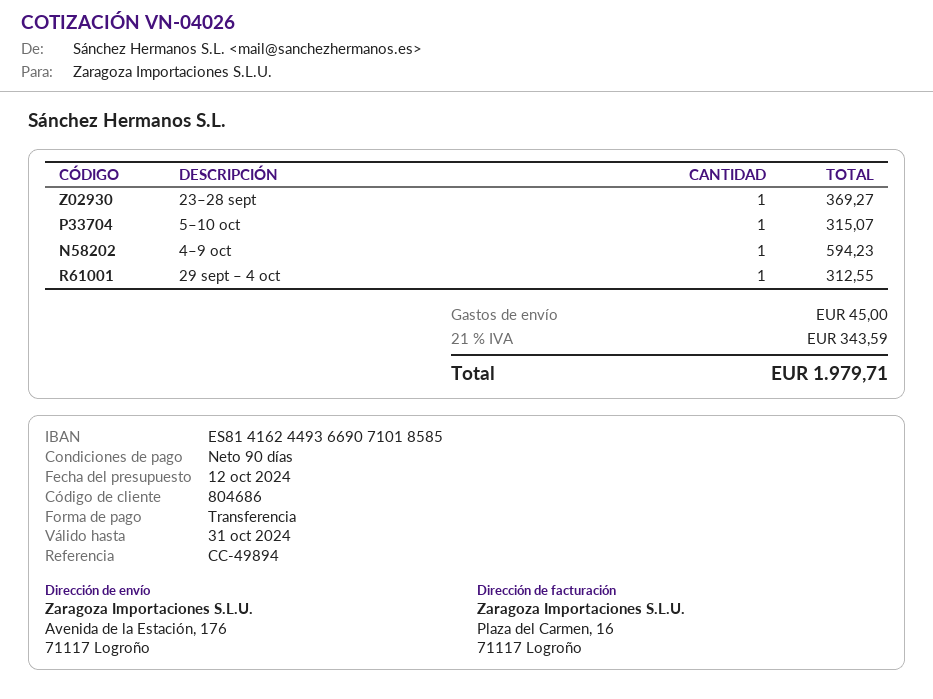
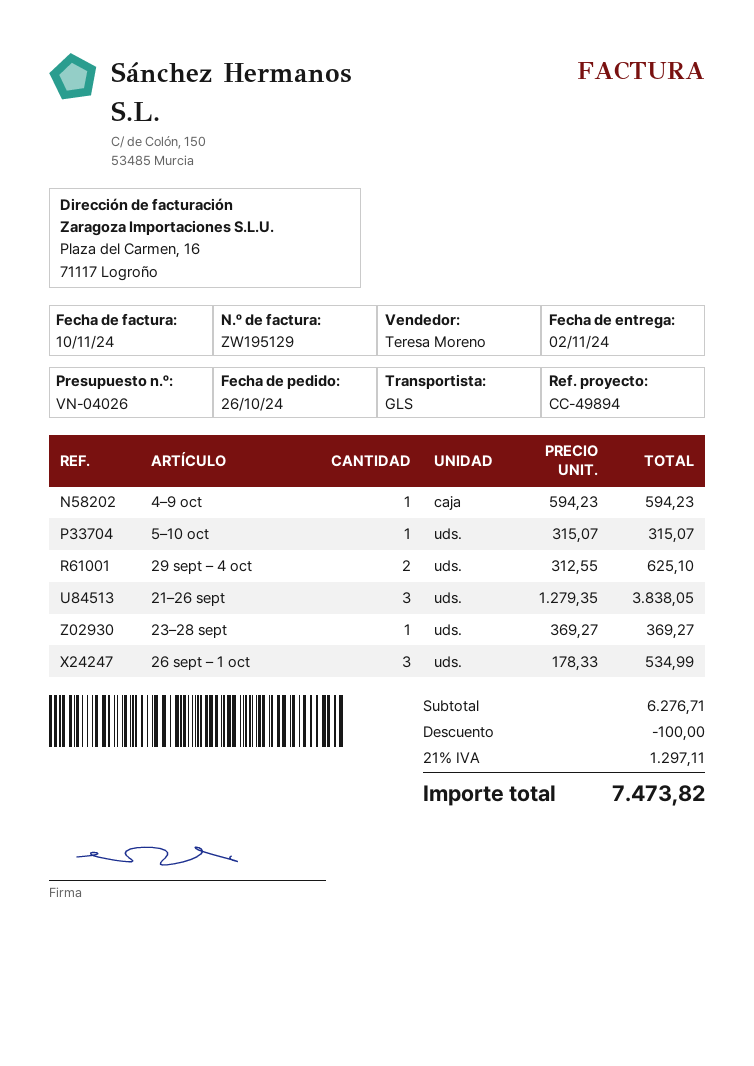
29 sept – 4 oct: 1 for 312.55 -> 2 for 625.10
21–26 sept: none -> 3 for 3838.05
26 sept – 1 oct: none -> 3 for 534.99
discount: none -> 100.00
shipping: 45.00 -> none
tax: 21% = 343.59 -> 21% = 1297.11
total: 1979.71 -> 7473.82

